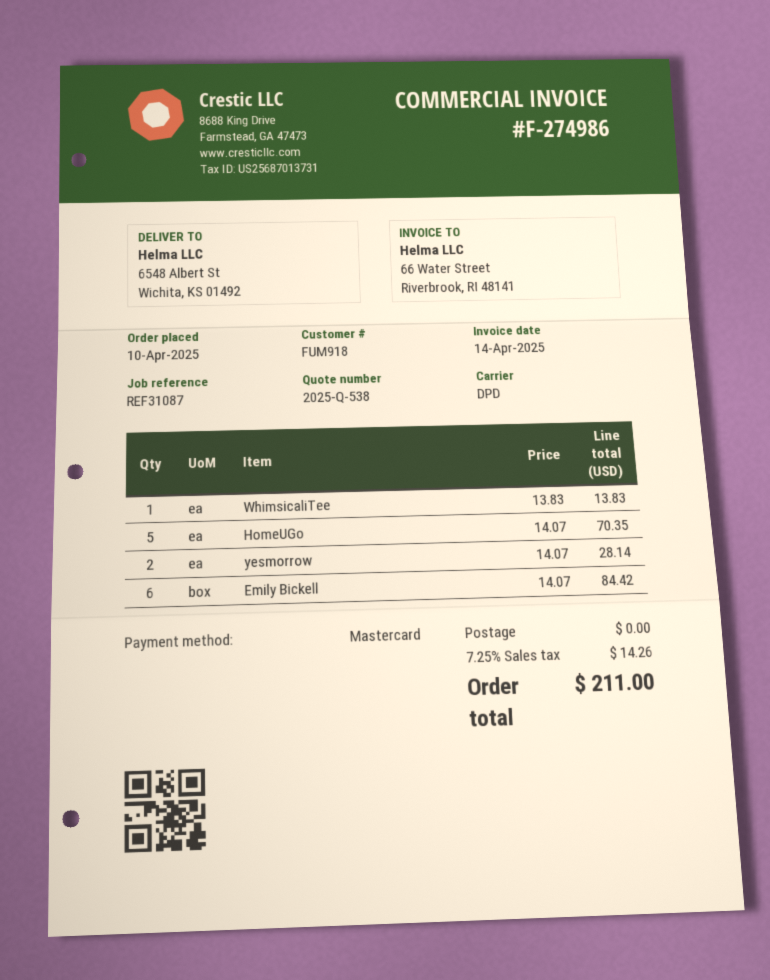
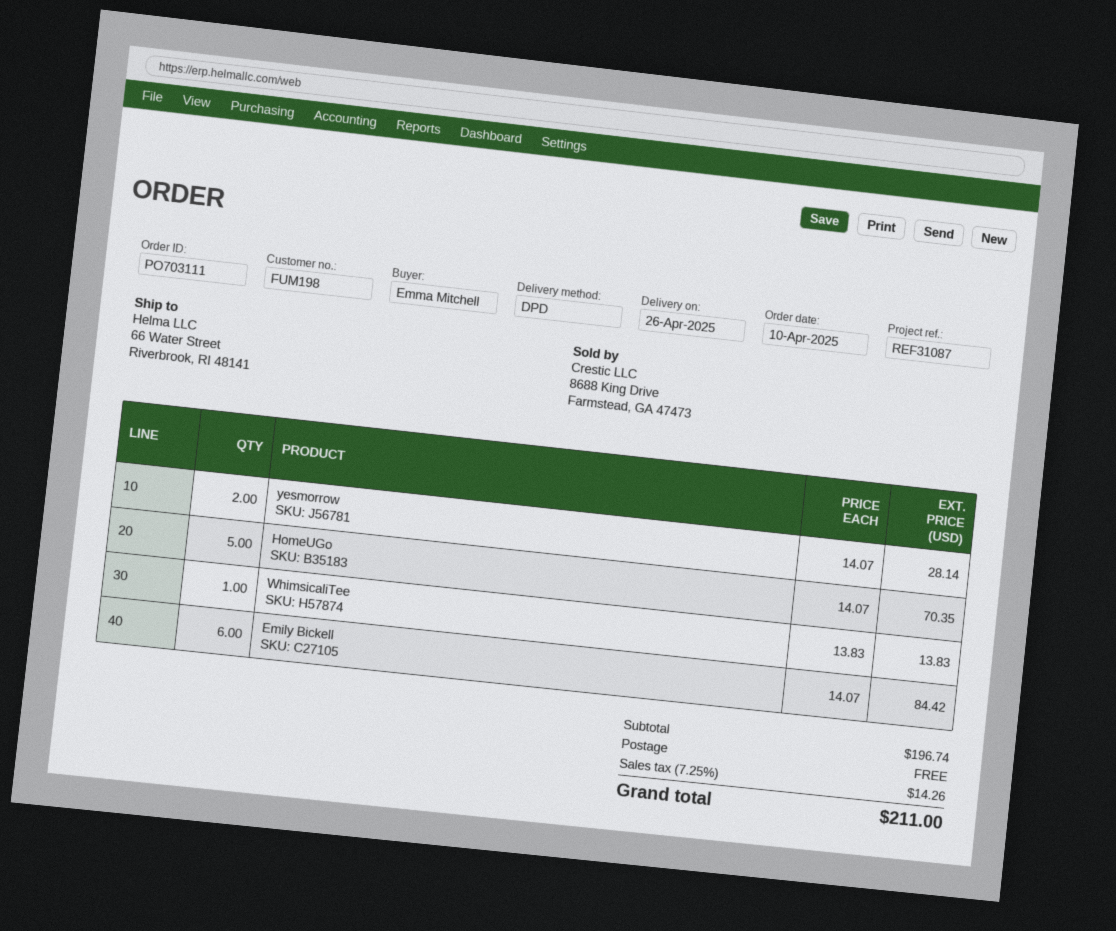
customer number: FUM918 -> FUM198
ship to: 6548 Albert St, Wichita, KS 01492 -> 66 Water Street, Riverbrook, RI 48141

